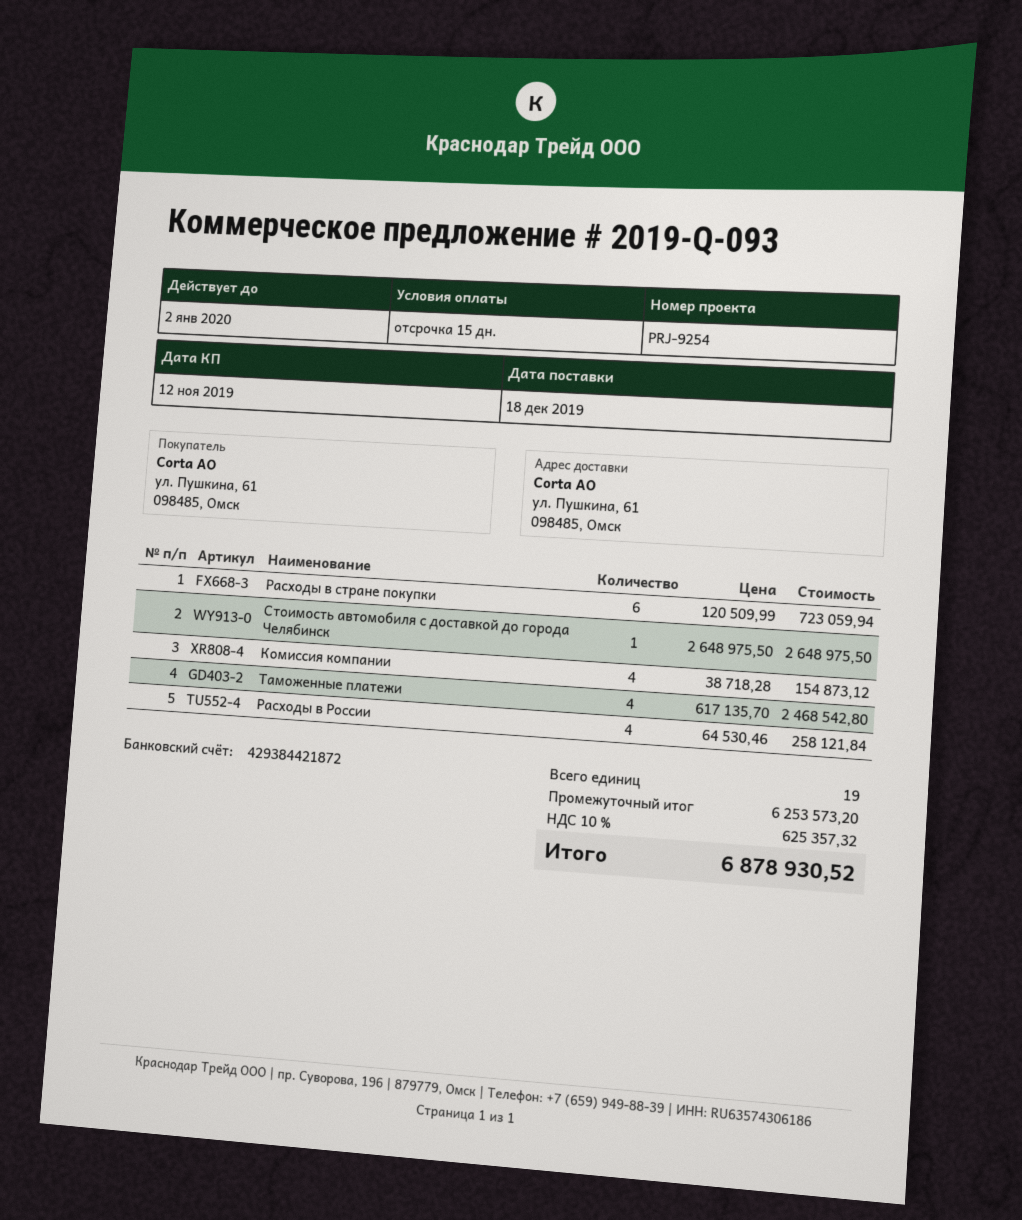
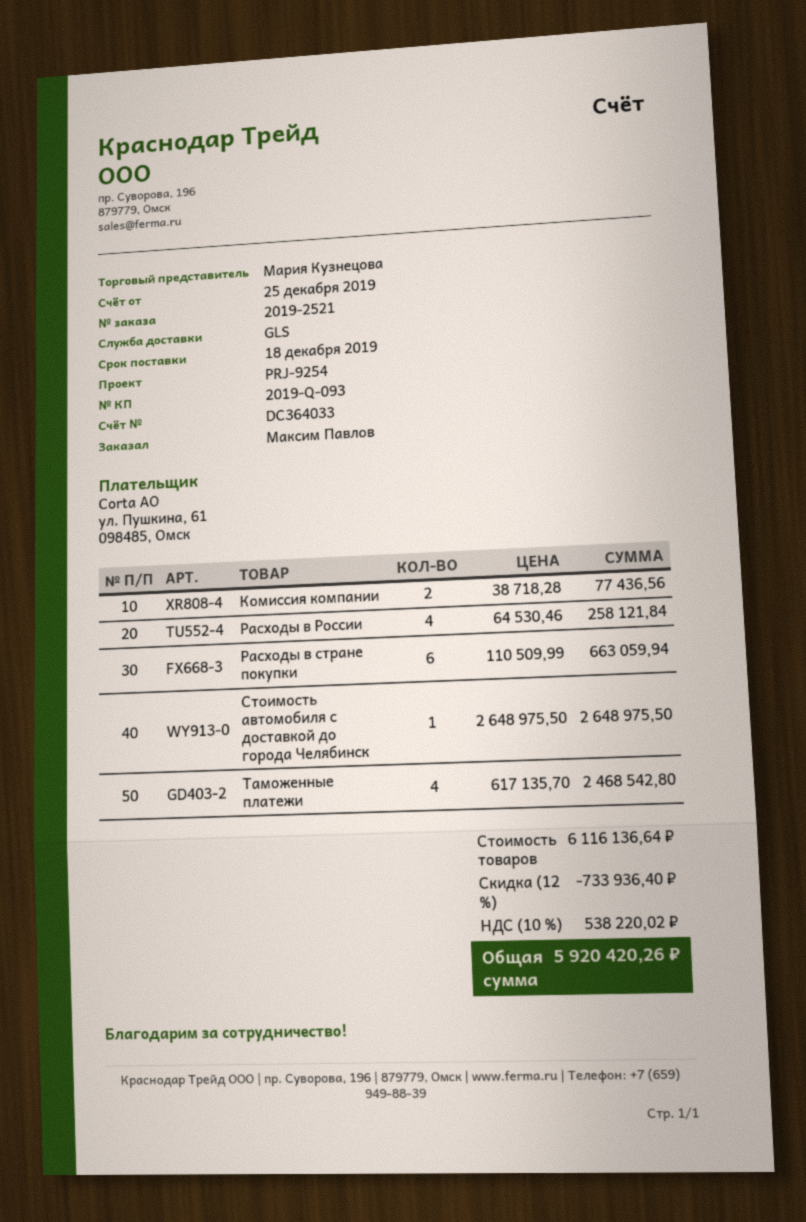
Расходы в стране покупки: 6 x 120509.99 = 723059.94 -> 6 x 110509.99 = 663059.94
Комиссия компании: 4 x 38718.28 = 154873.12 -> 2 x 38718.28 = 77436.56
subtotal: 6253573.20 -> 6116136.64
discount: none -> 12% = 733936.40
tax: 10% = 625357.32 -> 10% = 538220.02
total: 6878930.52 -> 5920420.26

